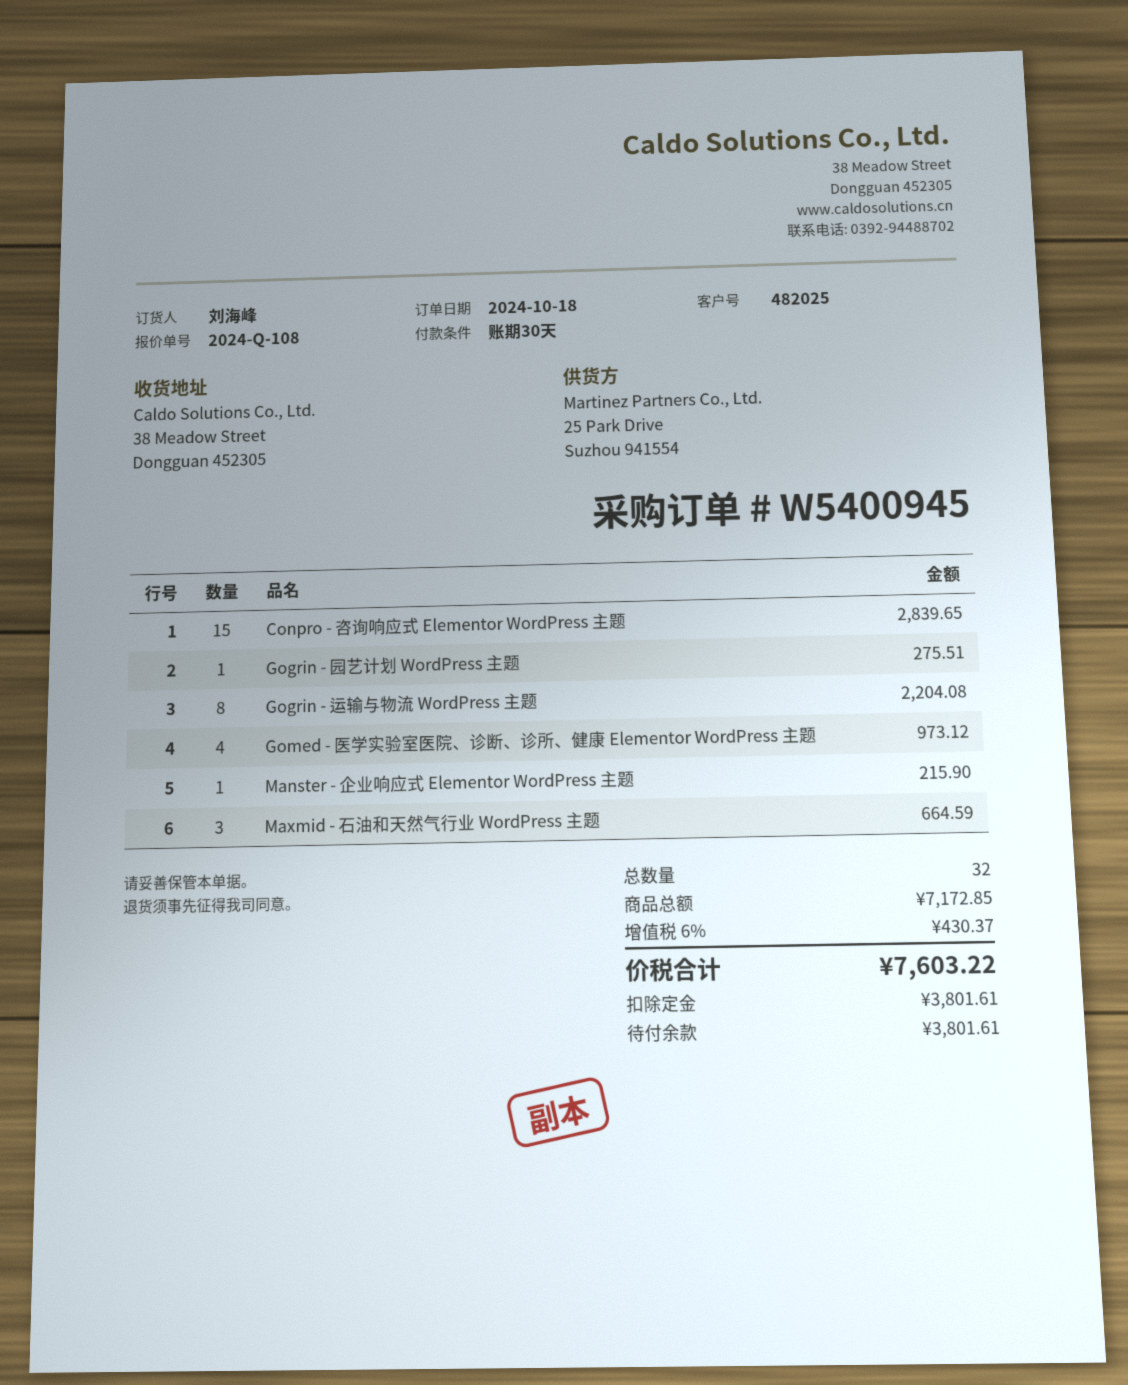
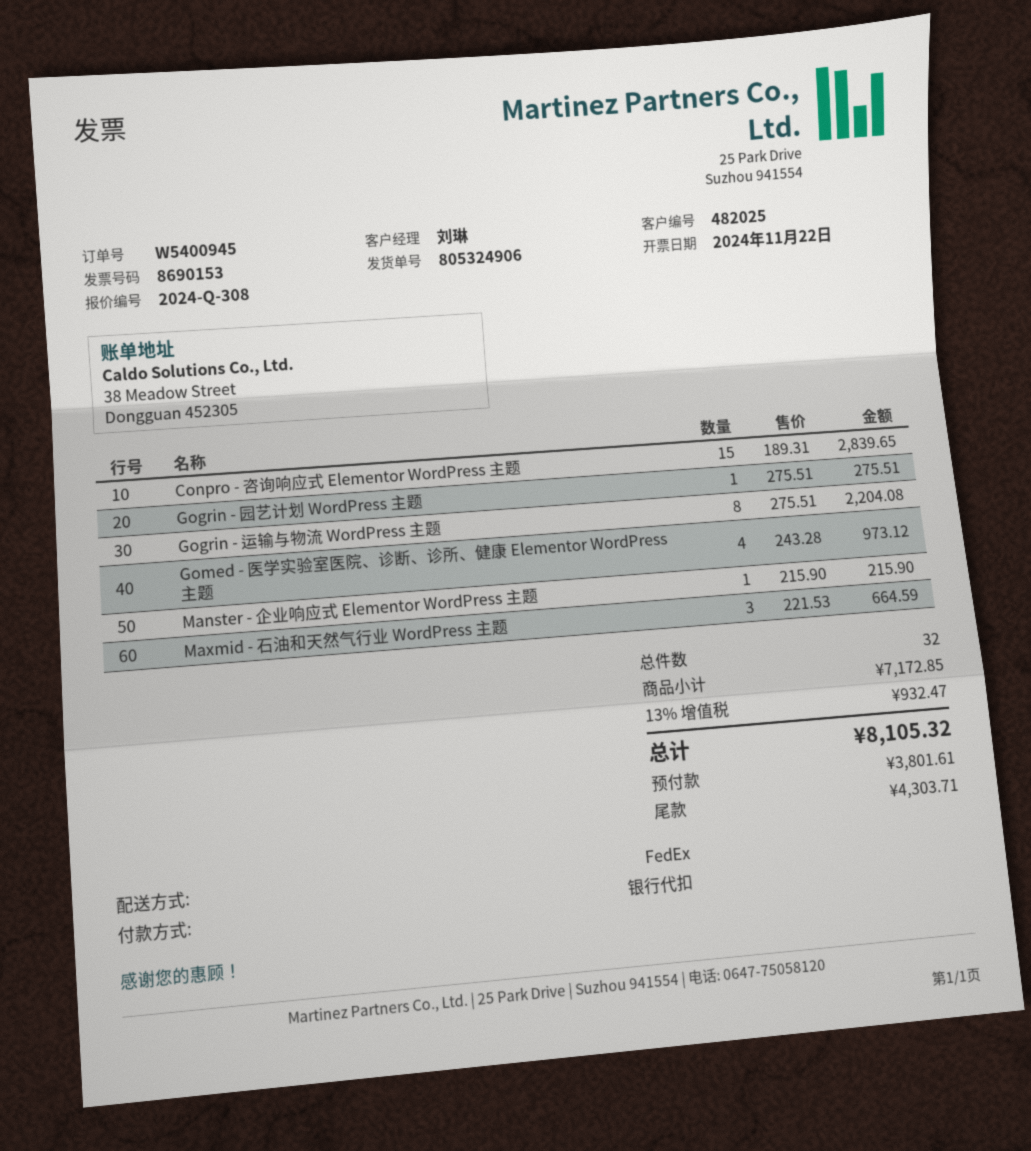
quote number: 2024-Q-108 -> 2024-Q-308
tax: 6% = 430.37 -> 13% = 932.47
total: 7603.22 -> 8105.32
balance: 3801.61 -> 4303.71

